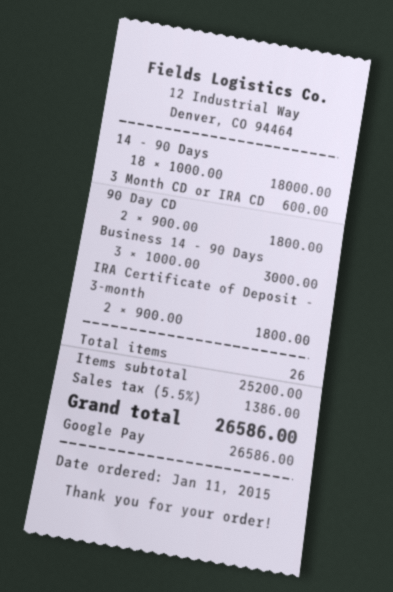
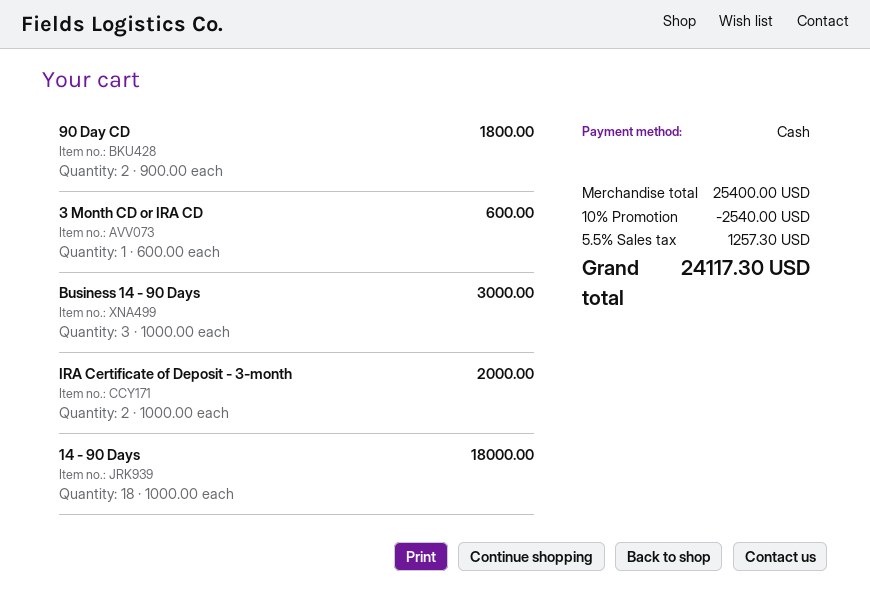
payment method: Google Pay -> cash
IRA Certificate of Deposit - 3-month: 2 x 900.00 = 1800.00 -> 2 x 1000.00 = 2000.00
subtotal: 25200.00 -> 25400.00
discount: none -> 10% = 2540.00
tax: 5.5% = 1386.00 -> 5.5% = 1257.30
total: 26586.00 -> 24117.30

